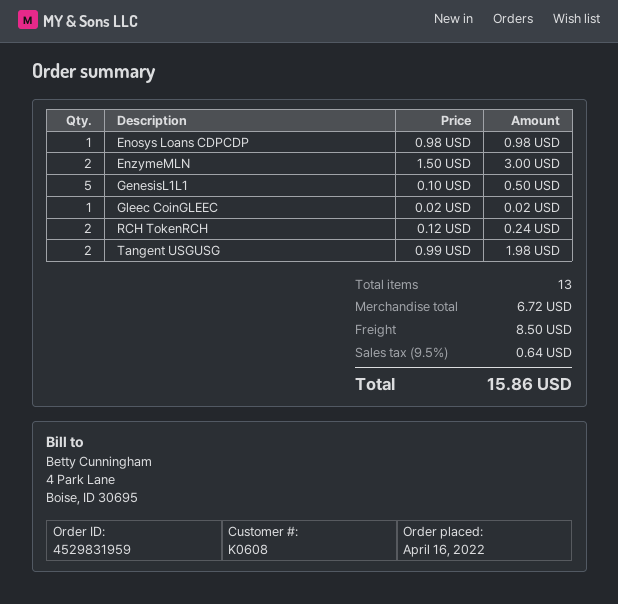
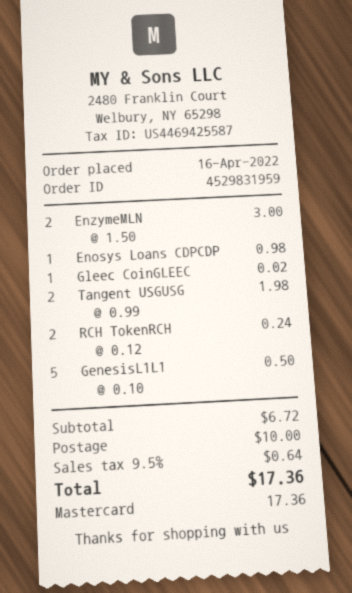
shipping: 8.50 -> 10.00
total: 15.86 -> 17.36

